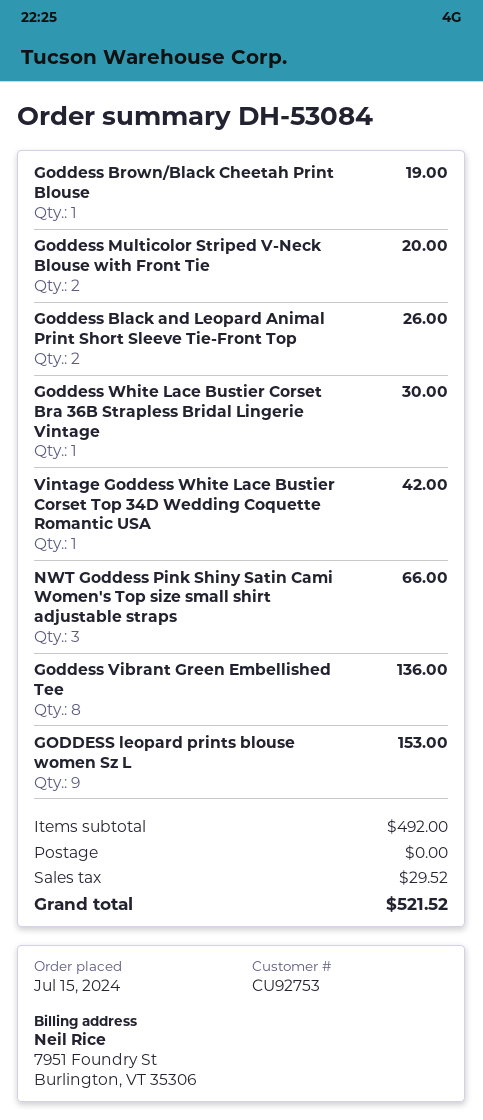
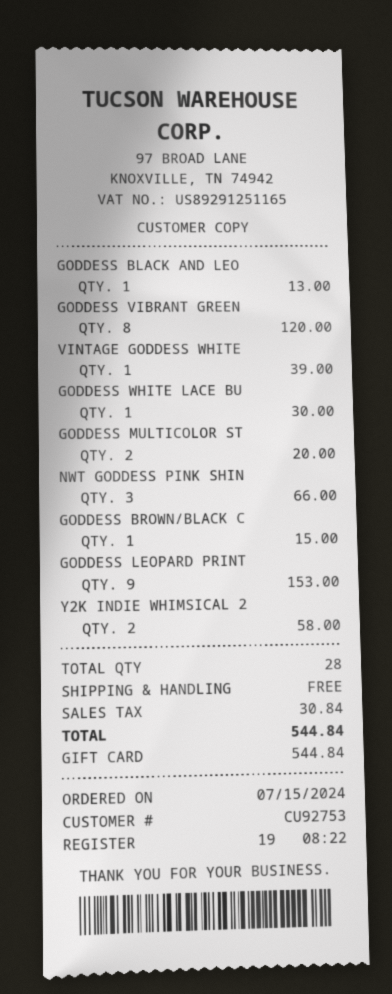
Goddess Brown/Black Cheetah Print Blouse: 1 for 19.00 -> 1 for 15.00
Goddess Black and Leopard Animal Print Short Sleeve Tie-Front Top: 2 for 26.00 -> 1 for 13.00
Vintage Goddess White Lace Bustier Corset Top 34D Wedding Coquette Romantic USA: 1 for 42.00 -> 1 for 39.00
Goddess Vibrant Green Embellished Tee: 8 for 136.00 -> 8 for 120.00
Y2K INDIE WHIMSICAL 2: none -> 2 for 58.00
tax: 29.52 -> 30.84
total: 521.52 -> 544.84

